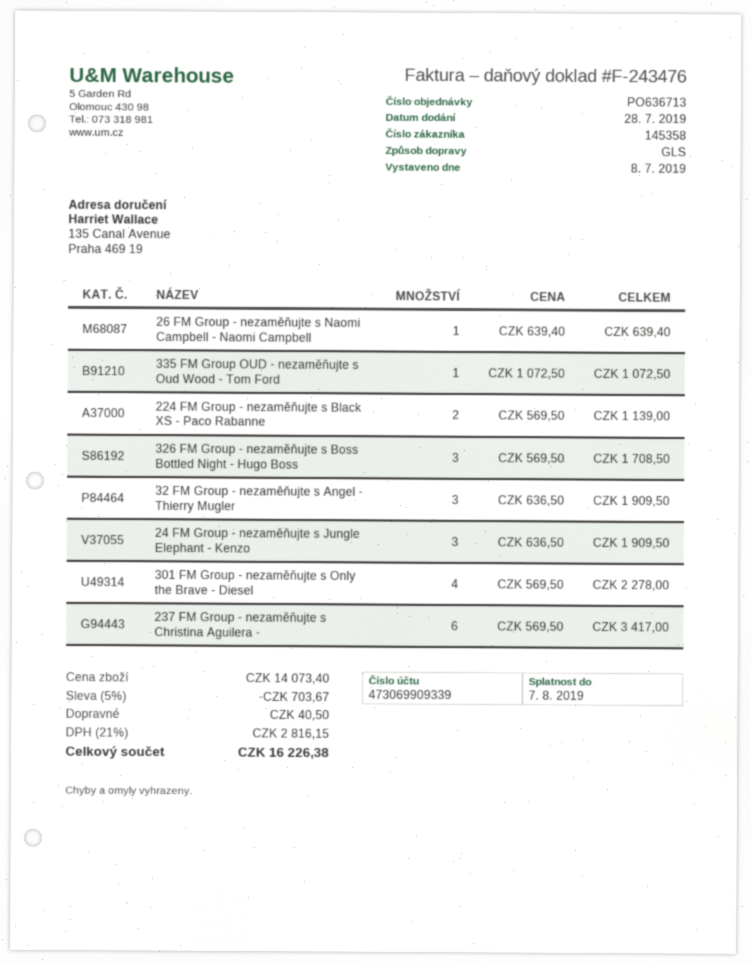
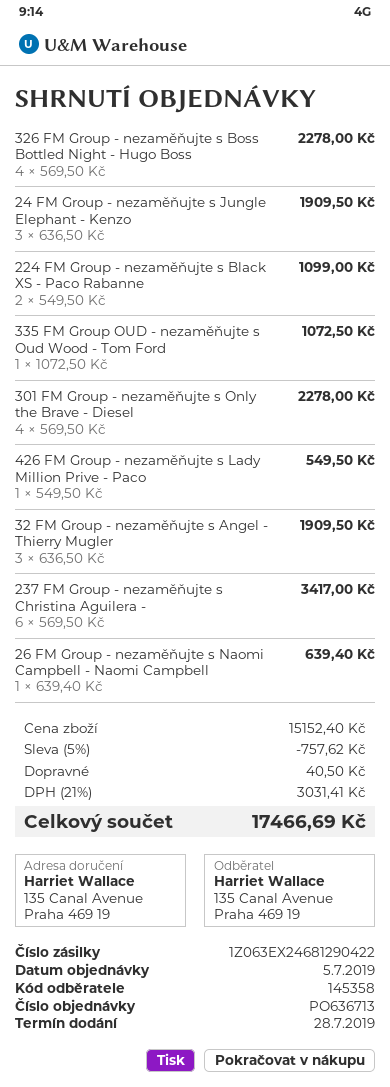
224 FM Group - nezaměňujte s Black XS - Paco Rabanne: 2 x 569.50 = 1139.00 -> 2 x 549.50 = 1099.00
326 FM Group - nezaměňujte s Boss Bottled Night - Hugo Boss: 3 x 569.50 = 1708.50 -> 4 x 569.50 = 2278.00
426 FM Group - nezaměňujte s Lady Million Prive - Paco: none -> 1 x 549.50 = 549.50
subtotal: 14073.40 -> 15152.40
discount: 5% = 703.67 -> 5% = 757.62
tax: 21% = 2816.15 -> 21% = 3031.41
total: 16226.38 -> 17466.69

